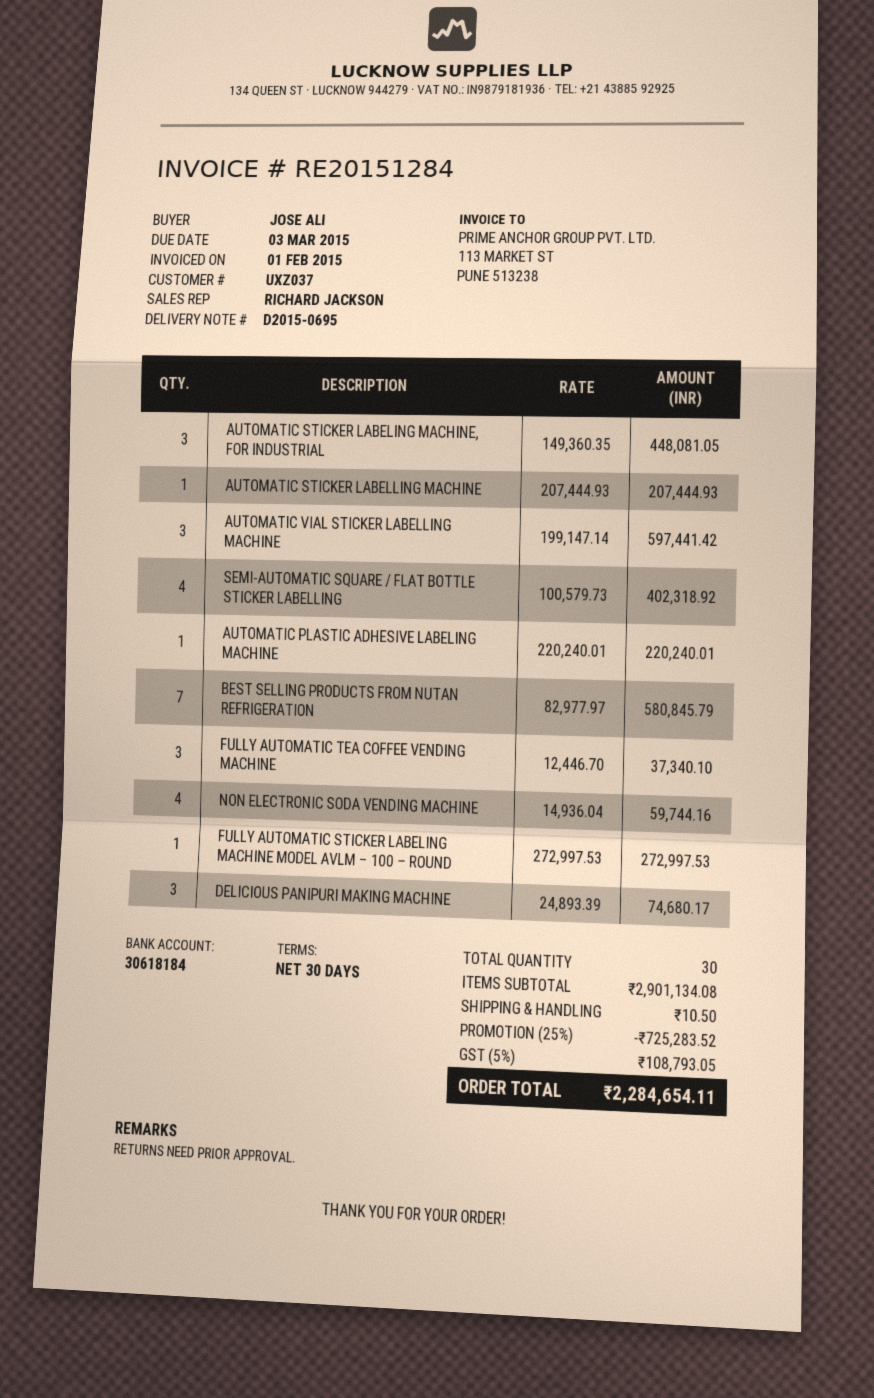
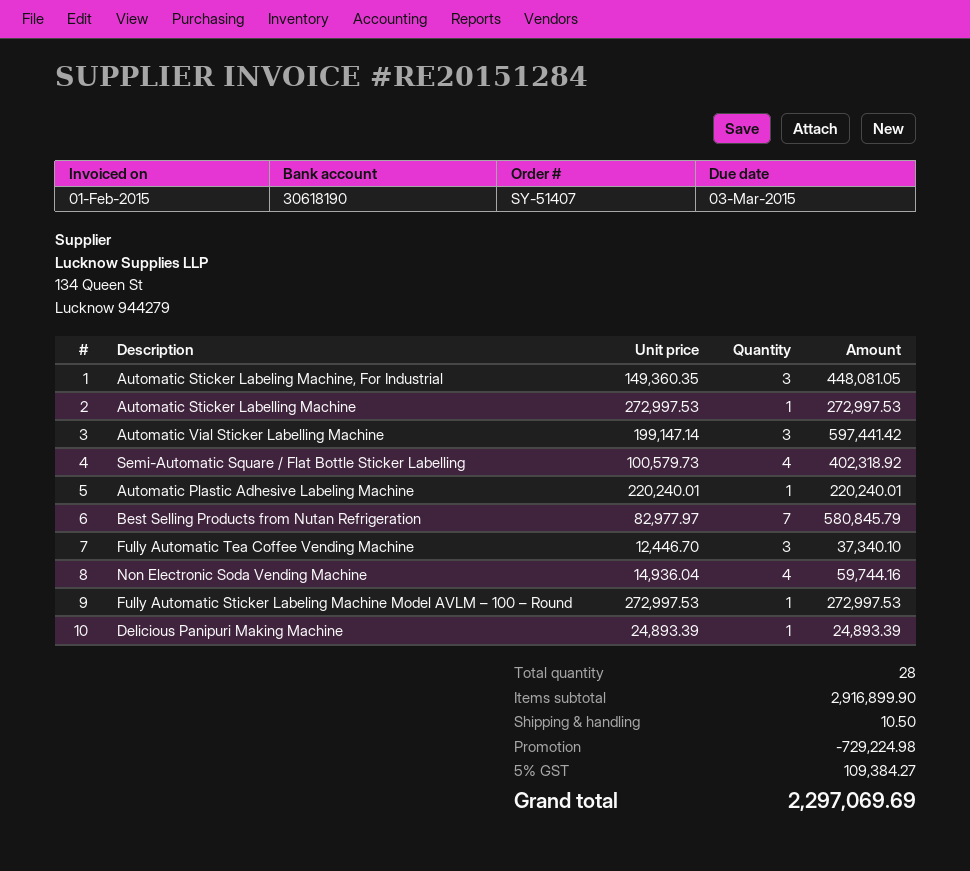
bank account: 30618184 -> 30618190
AUTOMATIC STICKER LABELLING MACHINE: 1 x 207444.93 = 207444.93 -> 1 x 272997.53 = 272997.53
DELICIOUS PANIPURI MAKING MACHINE: 3 x 24893.39 = 74680.17 -> 1 x 24893.39 = 24893.39
total quantity: 30 -> 28
subtotal: 2901134.08 -> 2916899.90
discount: 725283.52 -> 729224.98
tax: 5% = 108793.05 -> 5% = 109384.27
total: 2284654.11 -> 2297069.69

